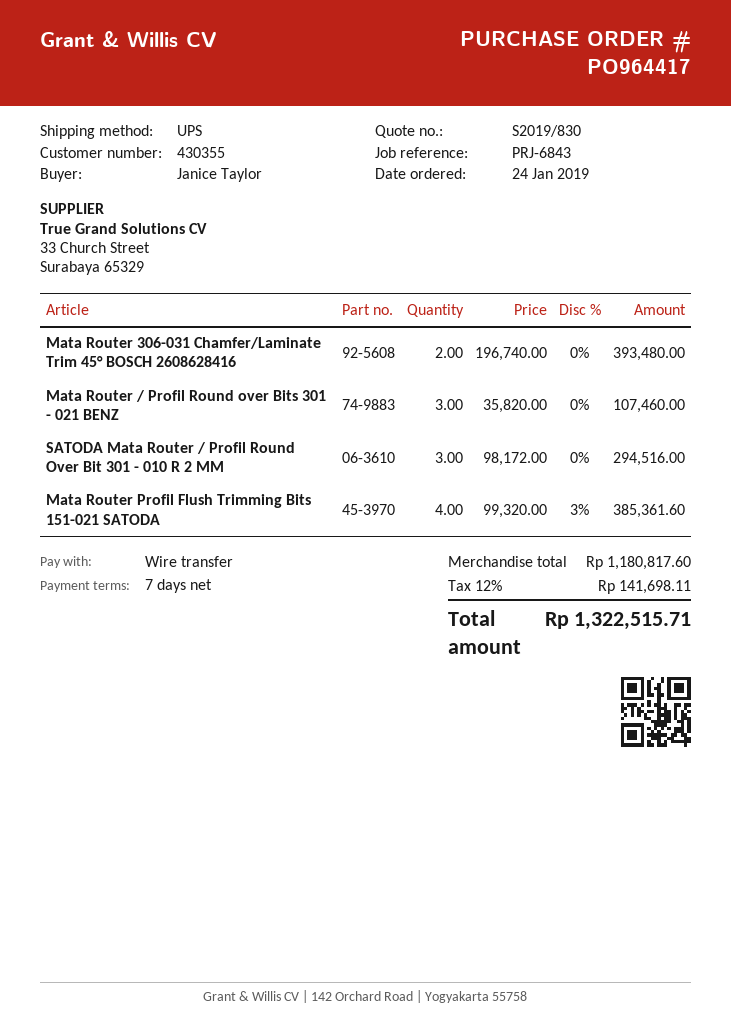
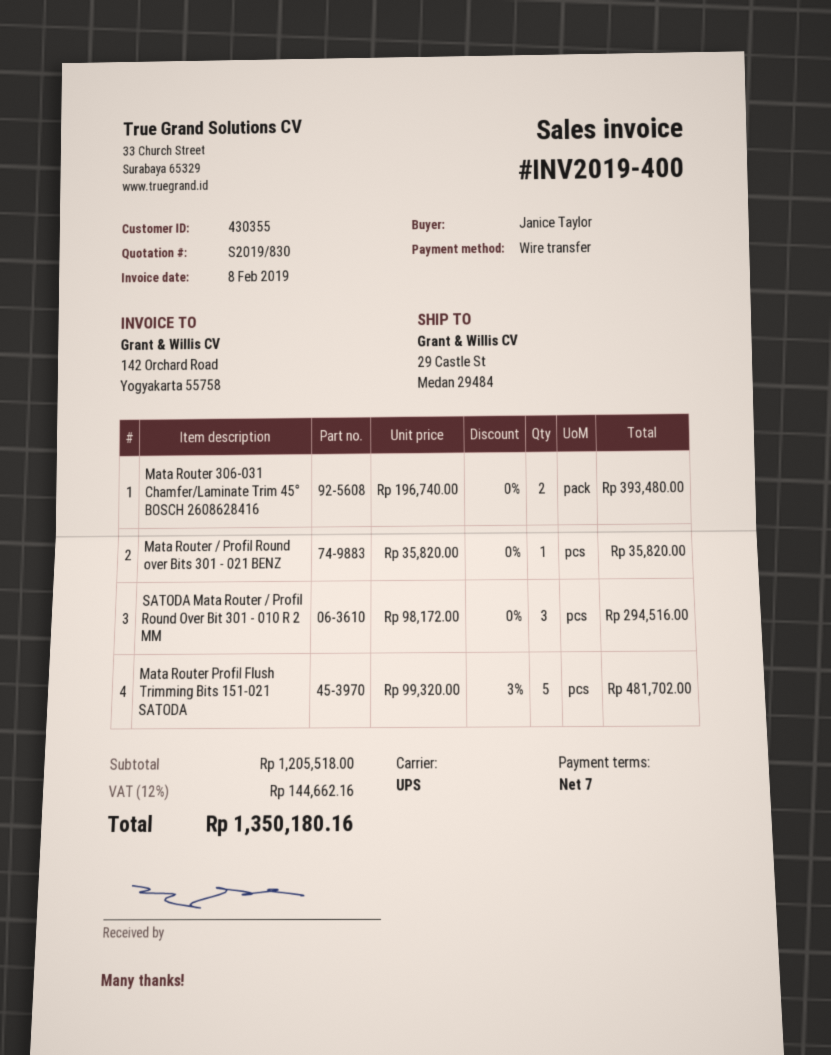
Mata Router / Profil Round over Bits 301 - 021 BENZ: 3 x 35820.00 = 107460.00 -> 1 x 35820.00 = 35820.00
Mata Router Profil Flush Trimming Bits 151-021 SATODA: 4 x 99320.00 - 3% = 385361.60 -> 5 x 99320.00 - 3% = 481702.00
subtotal: 1180817.60 -> 1205518.00
tax: 12% = 141698.11 -> 12% = 144662.16
total: 1322515.71 -> 1350180.16

